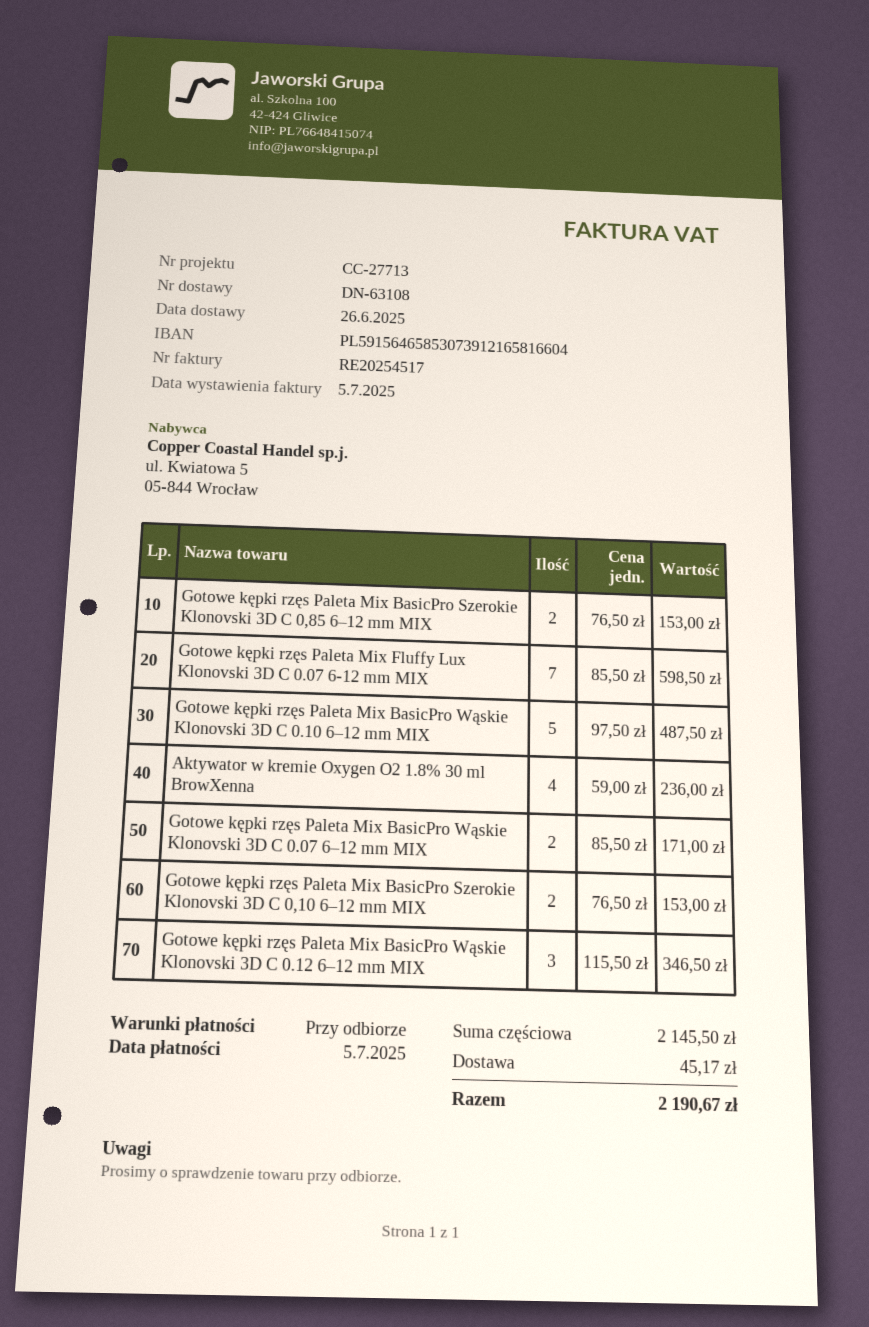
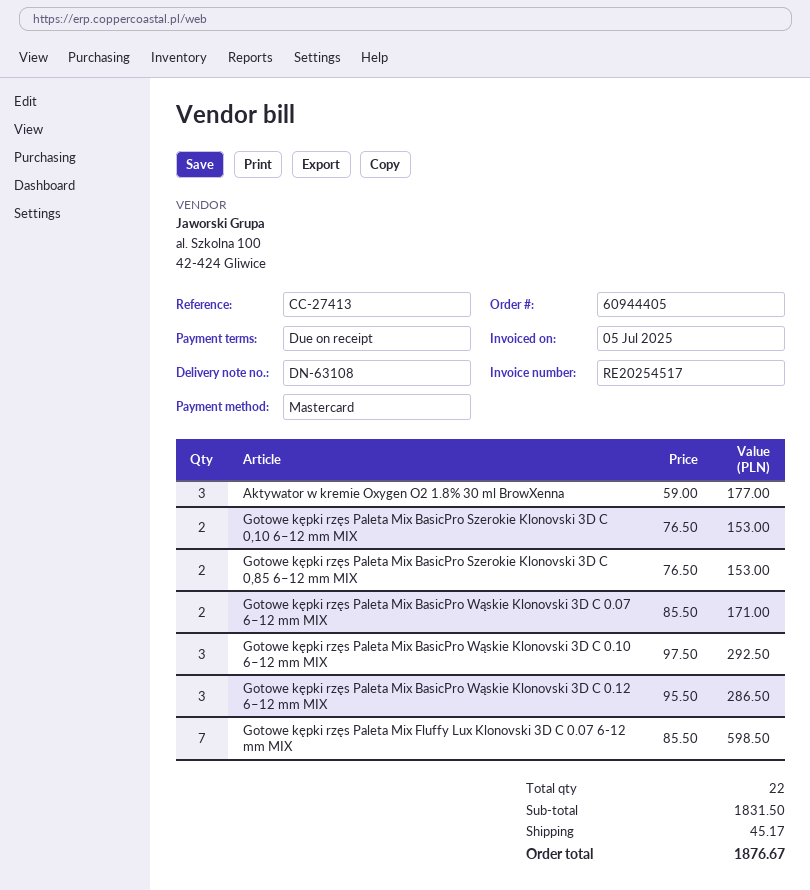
reference: CC-27713 -> CC-27413
Gotowe kępki rzęs Paleta Mix BasicPro Wąskie Klonovski 3D C 0.10 6–12 mm MIX: 5 x 97.50 = 487.50 -> 3 x 97.50 = 292.50
Aktywator w kremie Oxygen O2 1.8% 30 ml BrowXenna: 4 x 59.00 = 236.00 -> 3 x 59.00 = 177.00
Gotowe kępki rzęs Paleta Mix BasicPro Wąskie Klonovski 3D C 0.12 6–12 mm MIX: 3 x 115.50 = 346.50 -> 3 x 95.50 = 286.50
subtotal: 2145.50 -> 1831.50
total: 2190.67 -> 1876.67

